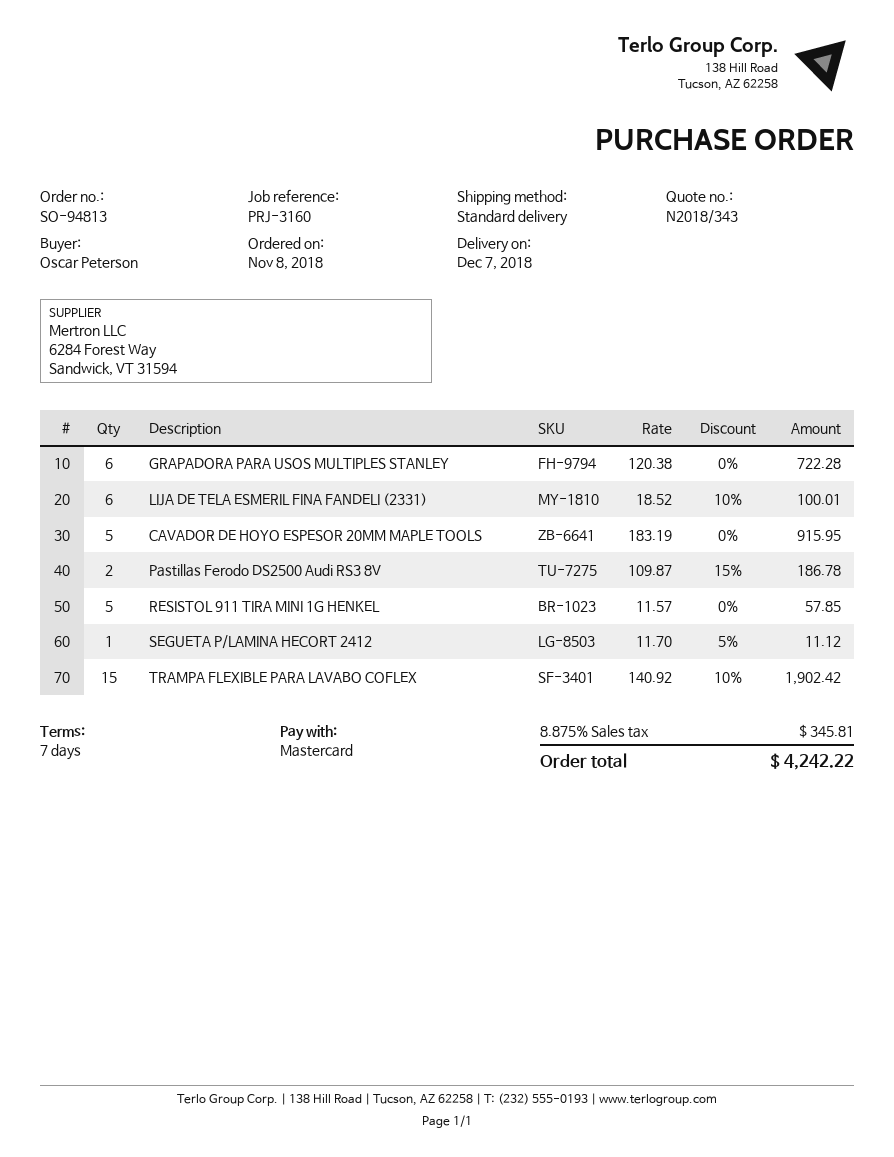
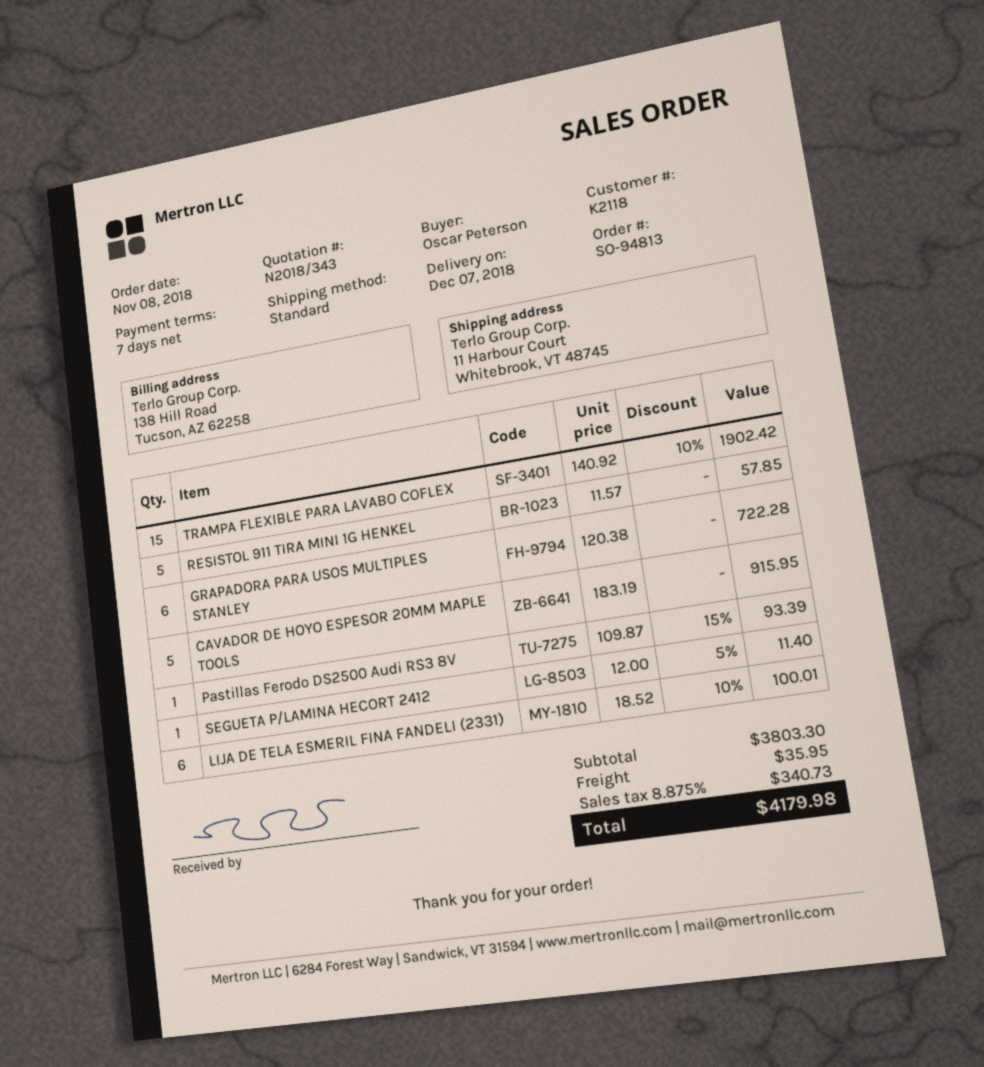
Pastillas Ferodo DS2500 Audi RS3 8V: 2 x 109.87 - 15% = 186.78 -> 1 x 109.87 - 15% = 93.39
SEGUETA P/LAMINA HECORT 2412: 1 x 11.70 - 5% = 11.12 -> 1 x 12.00 - 5% = 11.40
shipping: none -> 35.95
tax: 8.875% = 345.81 -> 8.875% = 340.73
total: 4242.22 -> 4179.98

